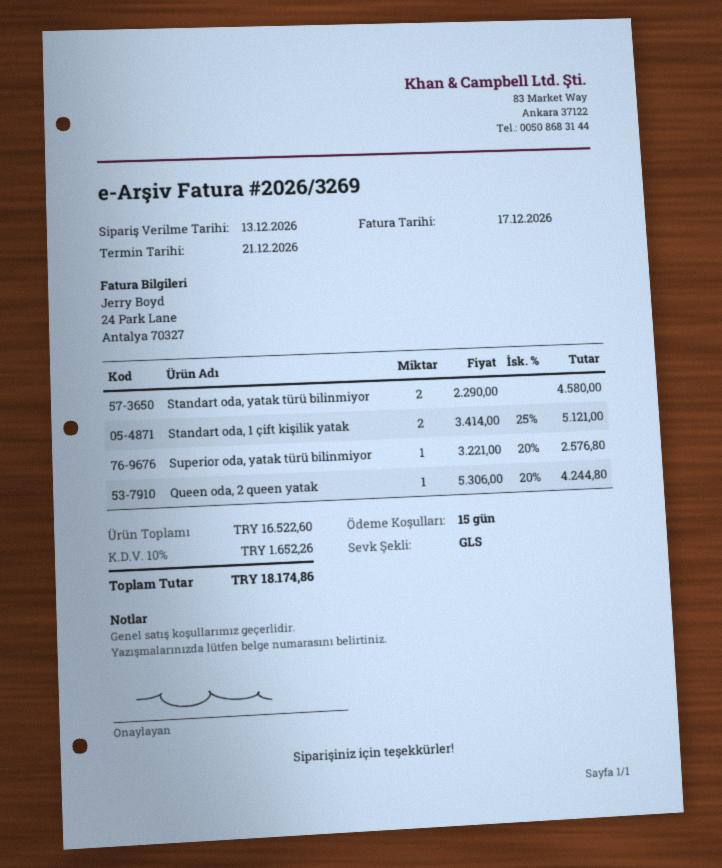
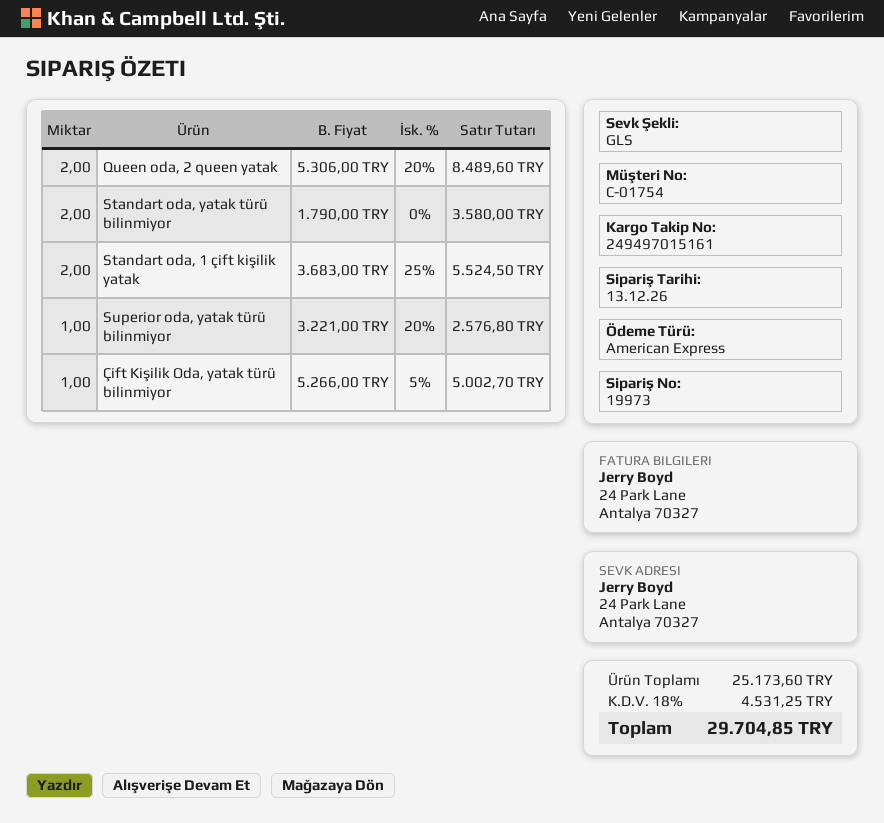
Standart oda, yatak türü bilinmiyor: 2 x 2290.00 = 4580.00 -> 2 x 1790.00 = 3580.00
Standart oda, 1 çift kişilik yatak: 2 x 3414.00 - 25% = 5121.00 -> 2 x 3683.00 - 25% = 5524.50
Queen oda, 2 queen yatak: 1 x 5306.00 - 20% = 4244.80 -> 2 x 5306.00 - 20% = 8489.60
Çift Kişilik Oda, yatak türü bilinmiyor: none -> 1 x 5266.00 - 5% = 5002.70
subtotal: 16522.60 -> 25173.60
tax: 10% = 1652.26 -> 18% = 4531.25
total: 18174.86 -> 29704.85

